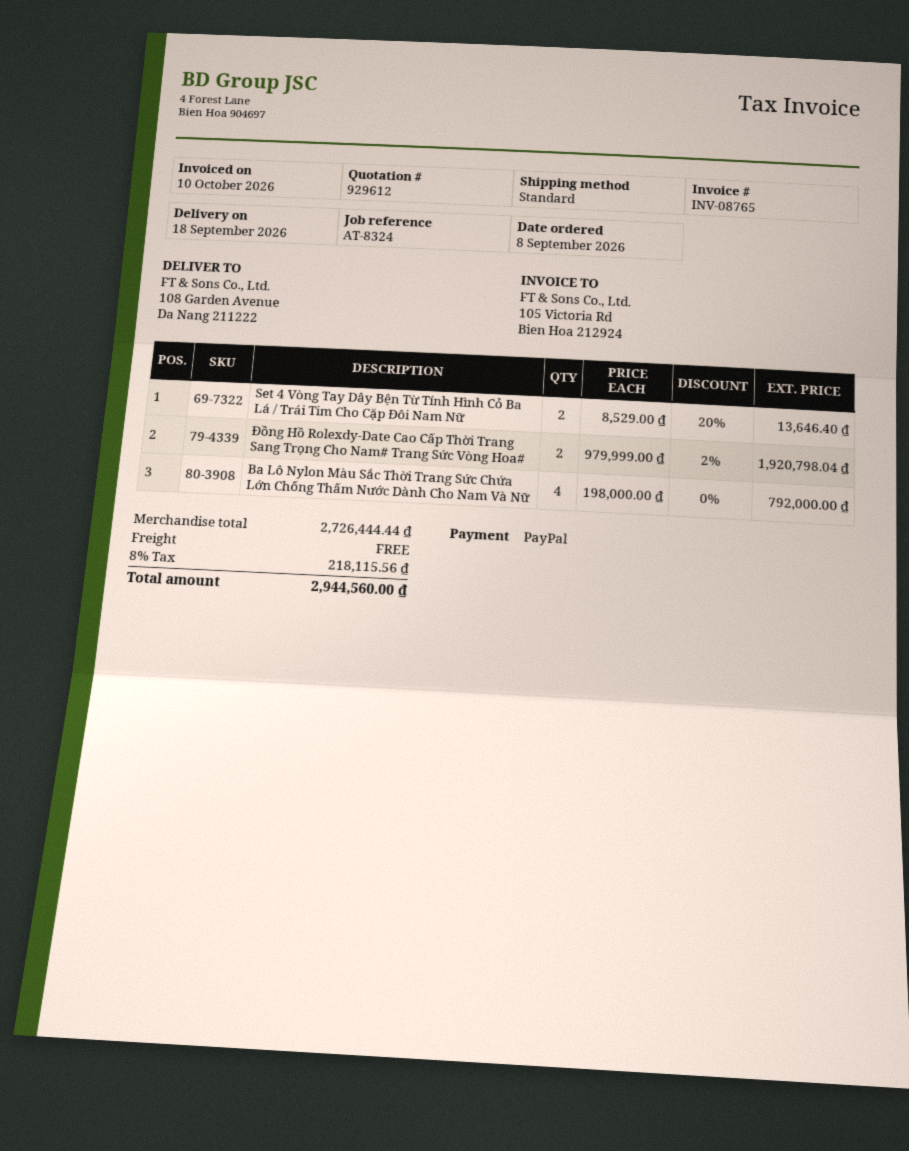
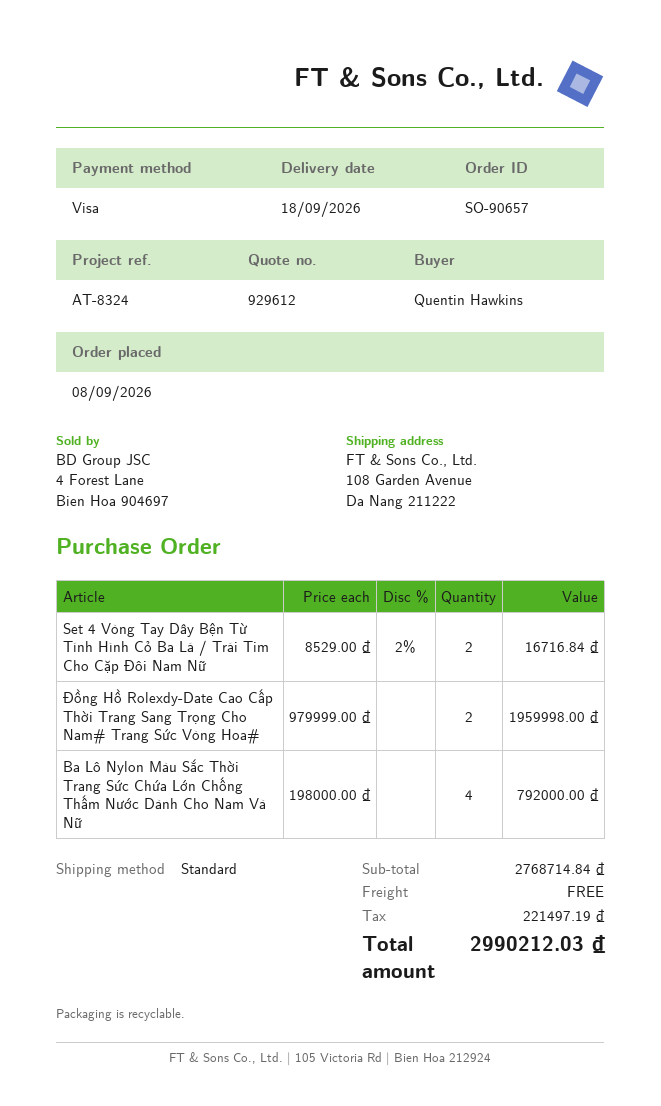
payment method: PayPal -> Visa
Set 4 Vòng Tay Dây Bện Từ Tính Hình Cỏ Ba Lá / Trái Tim Cho Cặp Đôi Nam Nữ: 2 x 8529.00 - 20% = 13646.40 -> 2 x 8529.00 - 2% = 16716.84
Đồng Hồ Rolexdy-Date Cao Cấp Thời Trang Sang Trọng Cho Nam# Trang Sức Vòng Hoa#: 2 x 979999.00 - 2% = 1920798.04 -> 2 x 979999.00 = 1959998.00
subtotal: 2726444.44 -> 2768714.84
tax: 218115.56 -> 221497.19
total: 2944560.00 -> 2990212.03

